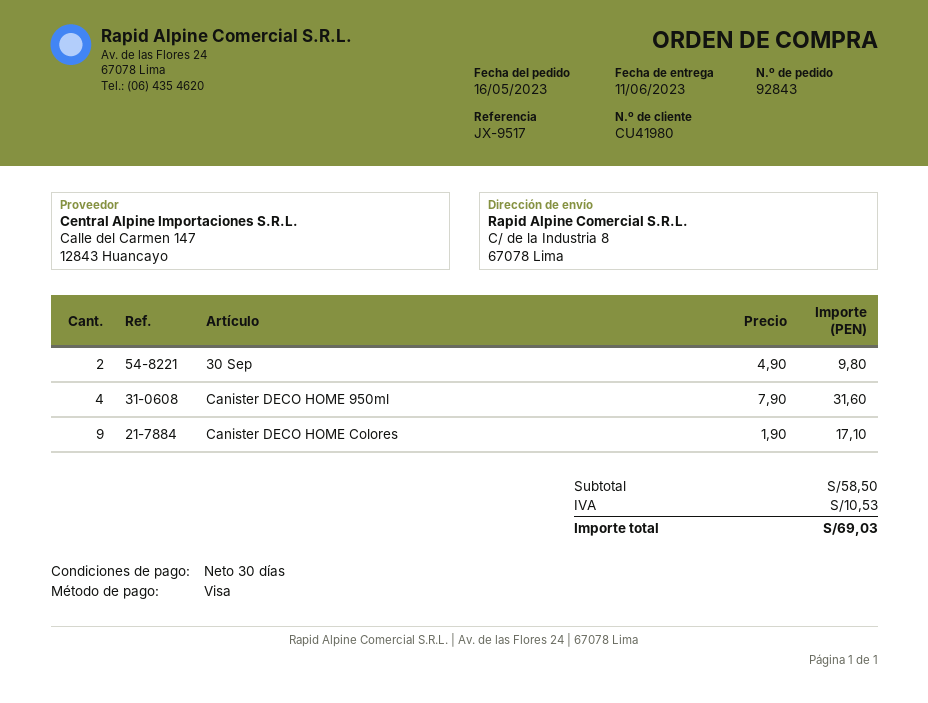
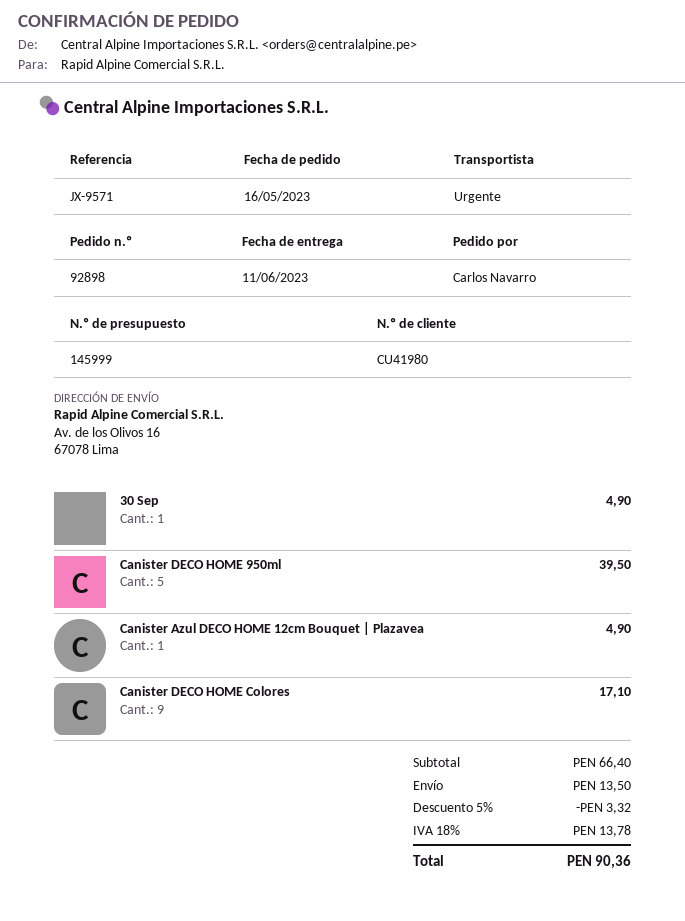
order number: 92843 -> 92898
reference: JX-9517 -> JX-9571
ship to: C/ de la Industria 8, 67078 Lima -> Av. de los Olivos 16, 67078 Lima
30 Sep: 2 for 9.80 -> 1 for 4.90
Canister DECO HOME 950ml: 4 for 31.60 -> 5 for 39.50
Canister Azul DECO HOME 12cm Bouquet | Plazavea: none -> 1 for 4.90
subtotal: 58.50 -> 66.40
discount: none -> 5% = 3.32
shipping: none -> 13.50
tax: 10.53 -> 13.78
total: 69.03 -> 90.36

